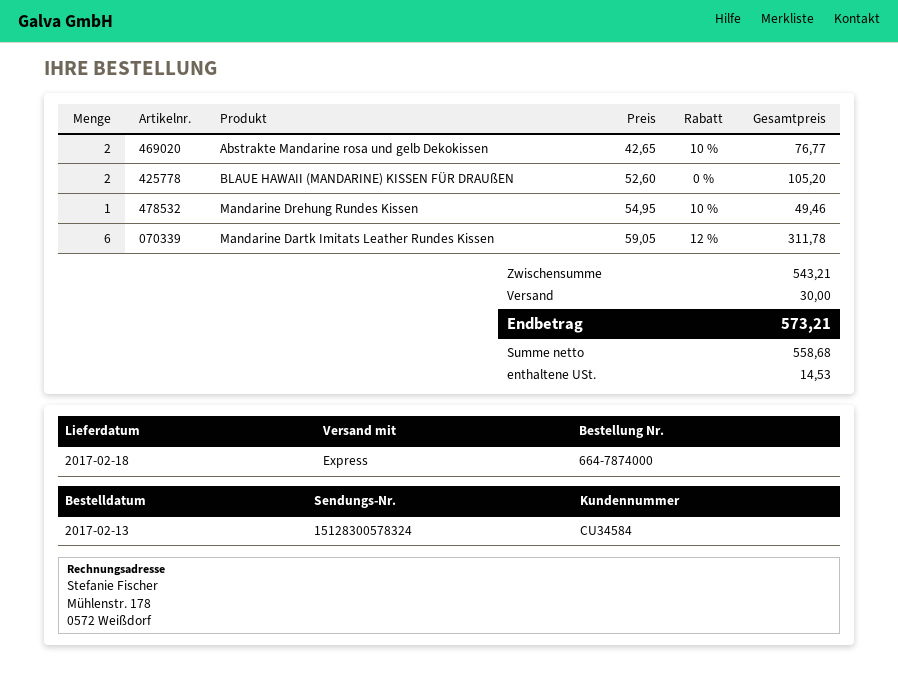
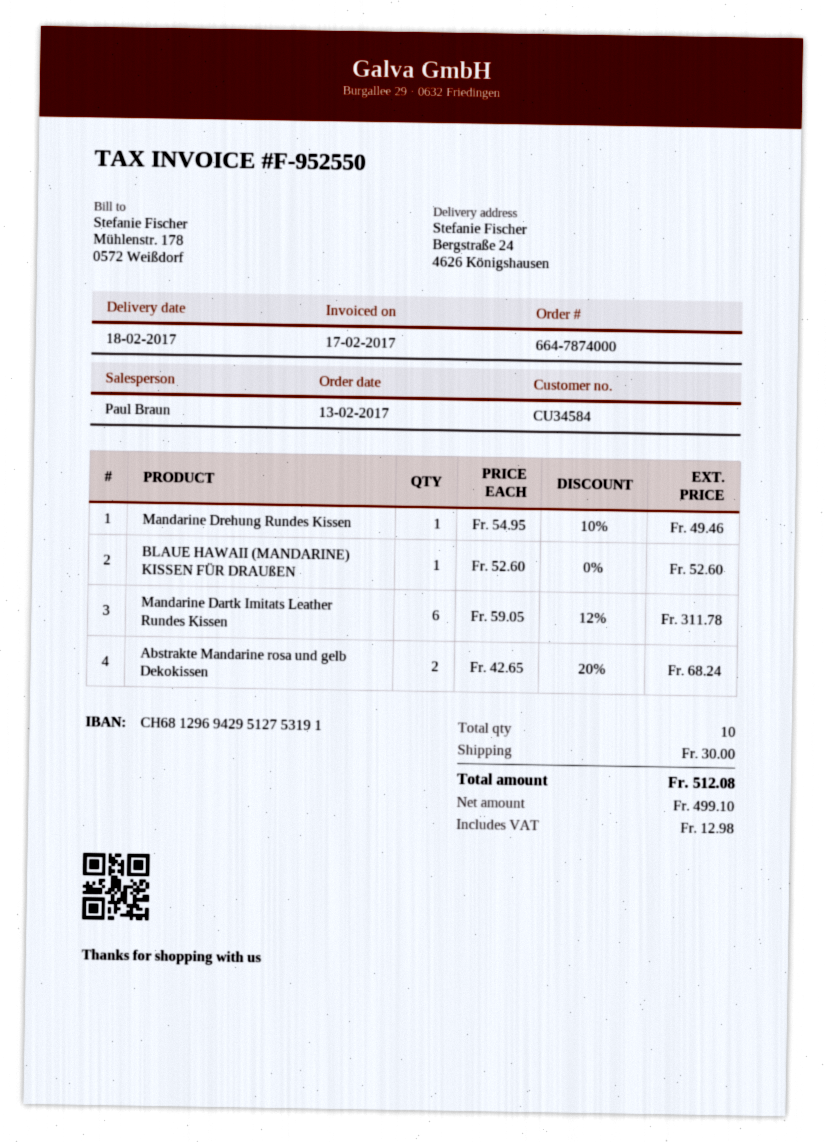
Abstrakte Mandarine rosa und gelb Dekokissen: 2 x 42.65 - 10% = 76.77 -> 2 x 42.65 - 20% = 68.24
BLAUE HAWAII (MANDARINE) KISSEN FÜR DRAUßEN: 2 x 52.60 = 105.20 -> 1 x 52.60 = 52.60
net: 558.68 -> 499.10
tax: 14.53 -> 12.98
total: 573.21 -> 512.08

